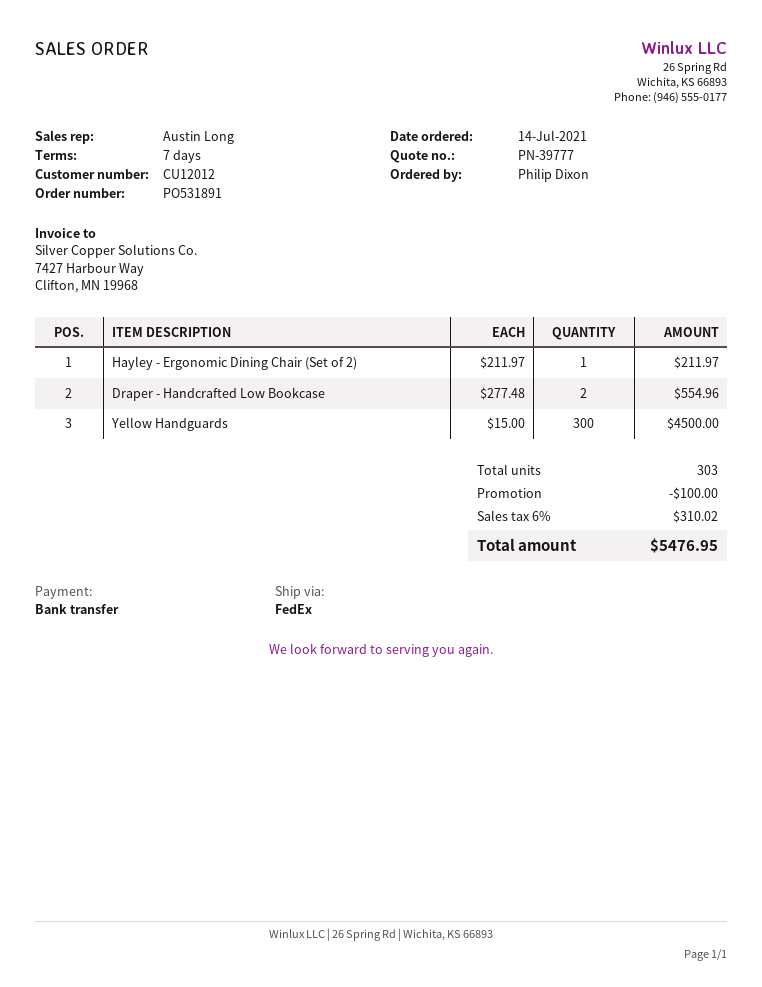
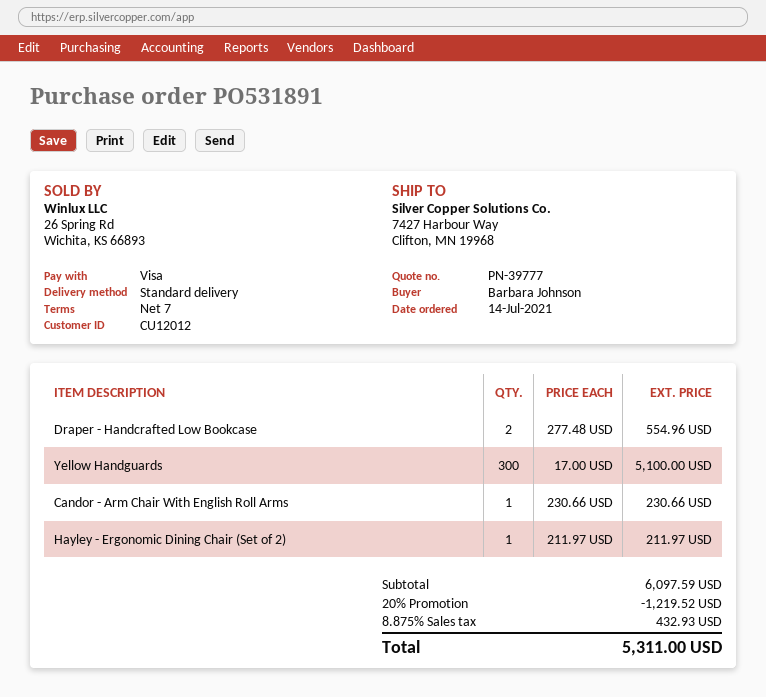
ordered by: Philip Dixon -> Barbara Johnson
payment method: bank transfer -> Visa
shipping method: FedEx -> standard
Yellow Handguards: 300 x 15.00 = 4500.00 -> 300 x 17.00 = 5100.00
Candor - Arm Chair With English Roll Arms: none -> 1 x 230.66 = 230.66
discount: 100.00 -> 1219.52
tax: 6% = 310.02 -> 8.875% = 432.93
total: 5476.95 -> 5311.00

